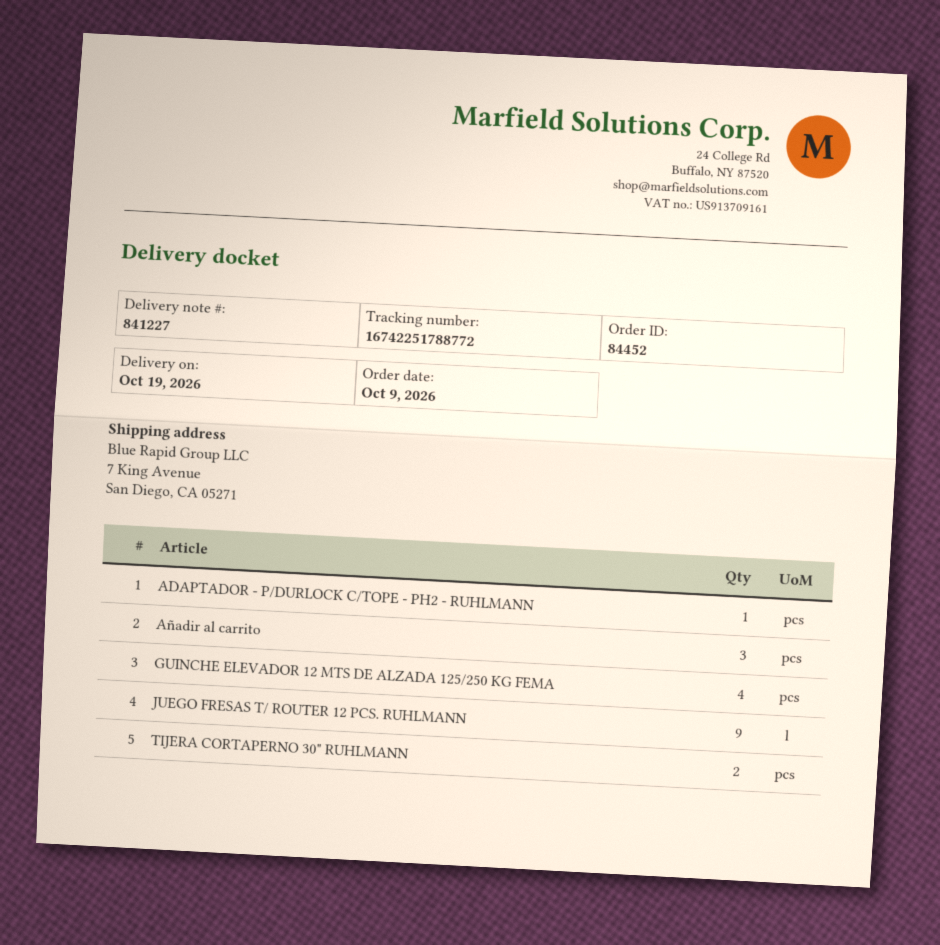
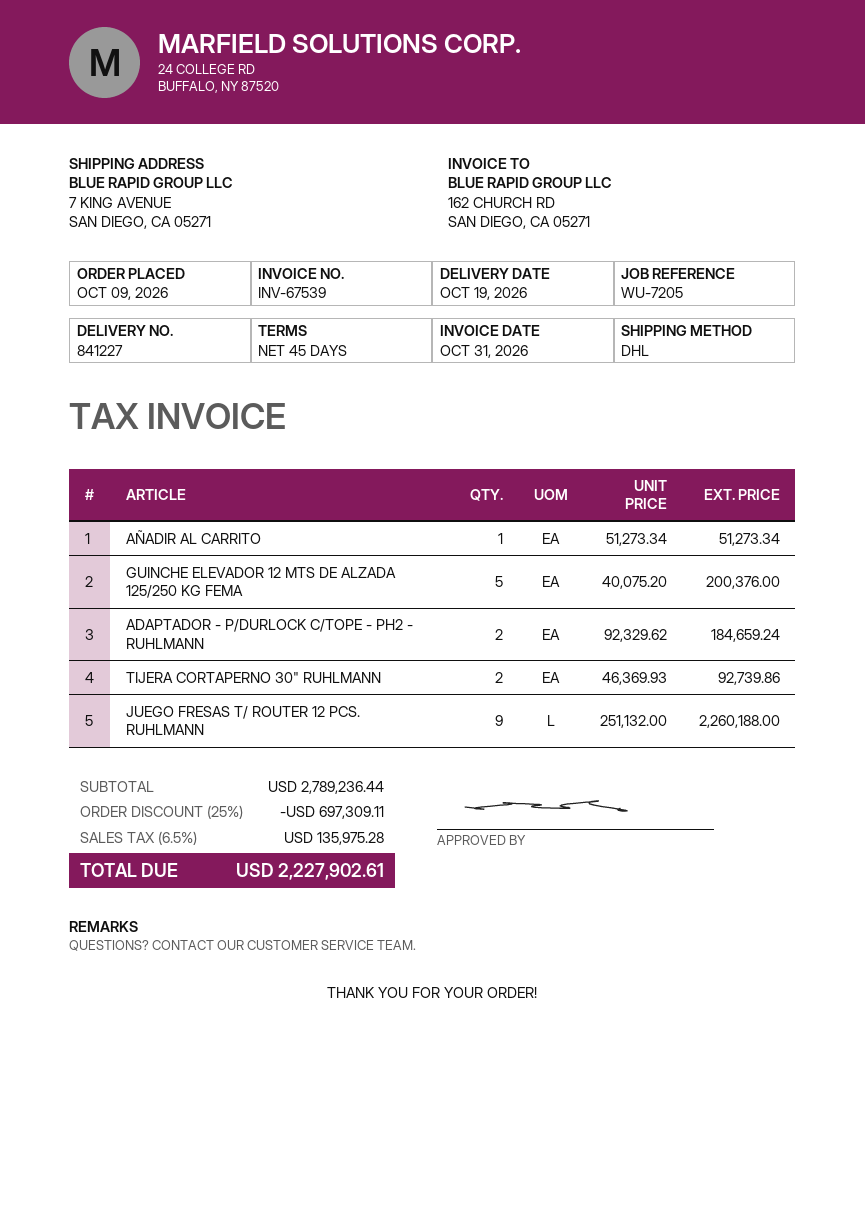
ADAPTADOR - P/DURLOCK C/TOPE - PH2 - RUHLMANN: 1 -> 2
Añadir al carrito: 3 -> 1
GUINCHE ELEVADOR 12 MTS DE ALZADA 125/250 KG FEMA: 4 -> 5

